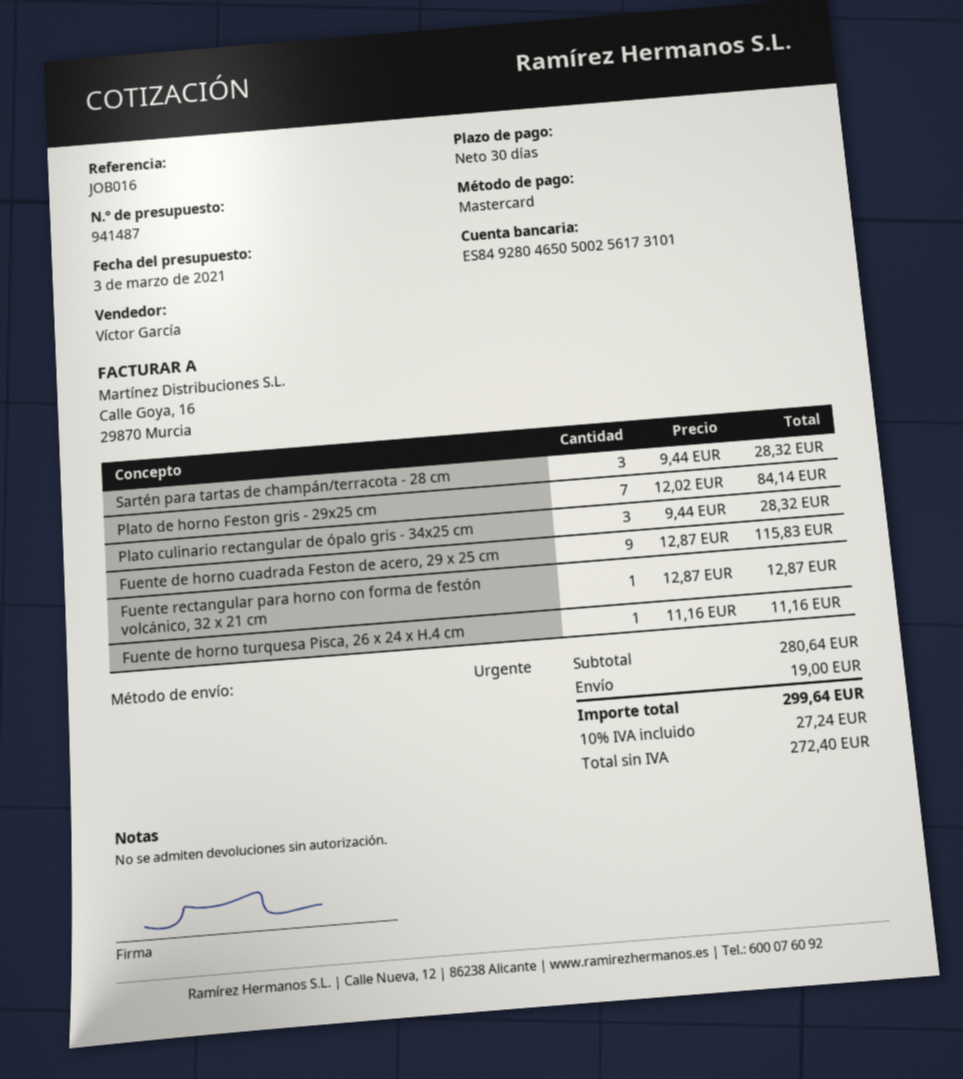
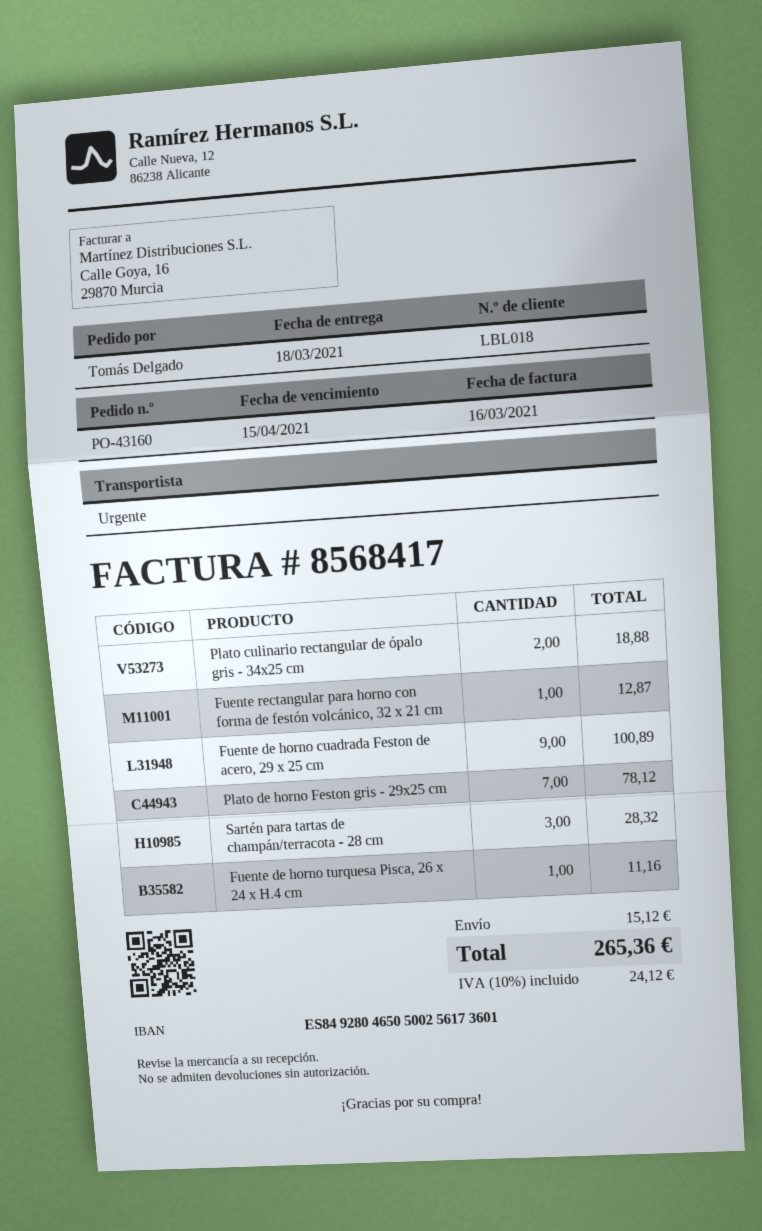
bank account: ES8492804650500256173101 -> ES8492804650500256173601
Plato de horno Feston gris - 29x25 cm: 7 for 84.14 -> 7 for 78.12
Plato culinario rectangular de ópalo gris - 34x25 cm: 3 for 28.32 -> 2 for 18.88
Fuente de horno cuadrada Feston de acero, 29 x 25 cm: 9 for 115.83 -> 9 for 100.89
shipping: 19.00 -> 15.12
tax: 10% = 27.24 -> 10% = 24.12
total: 299.64 -> 265.36

